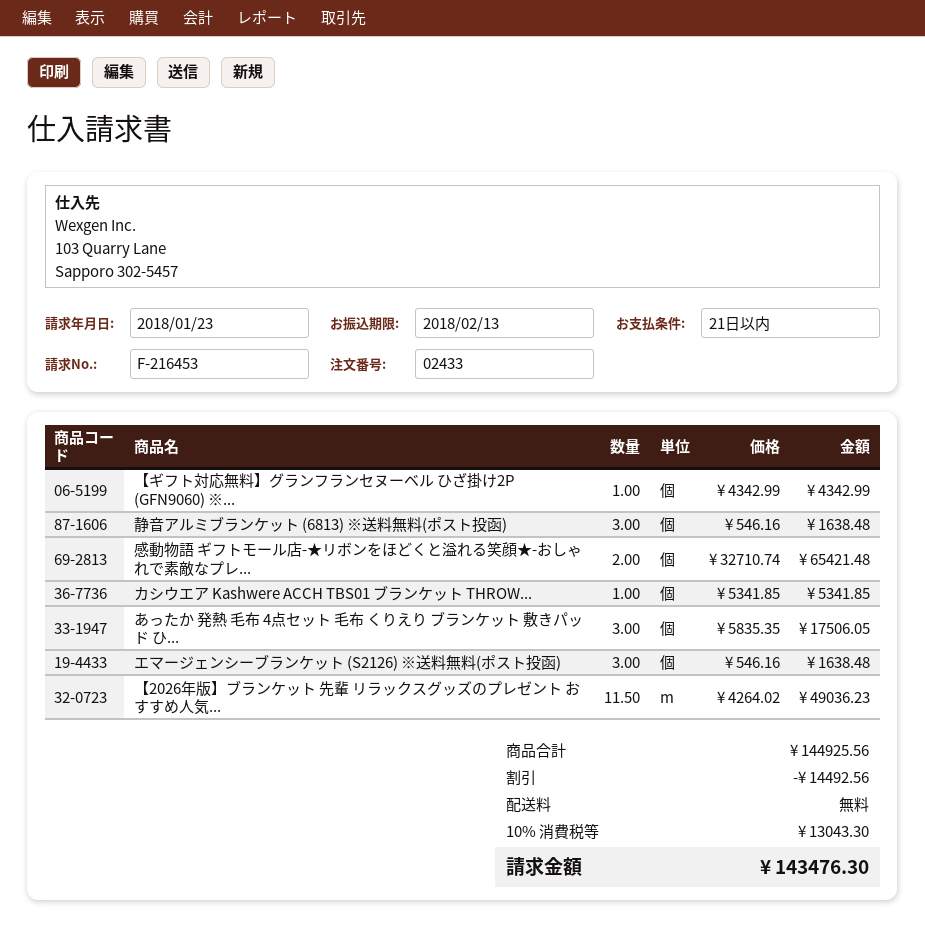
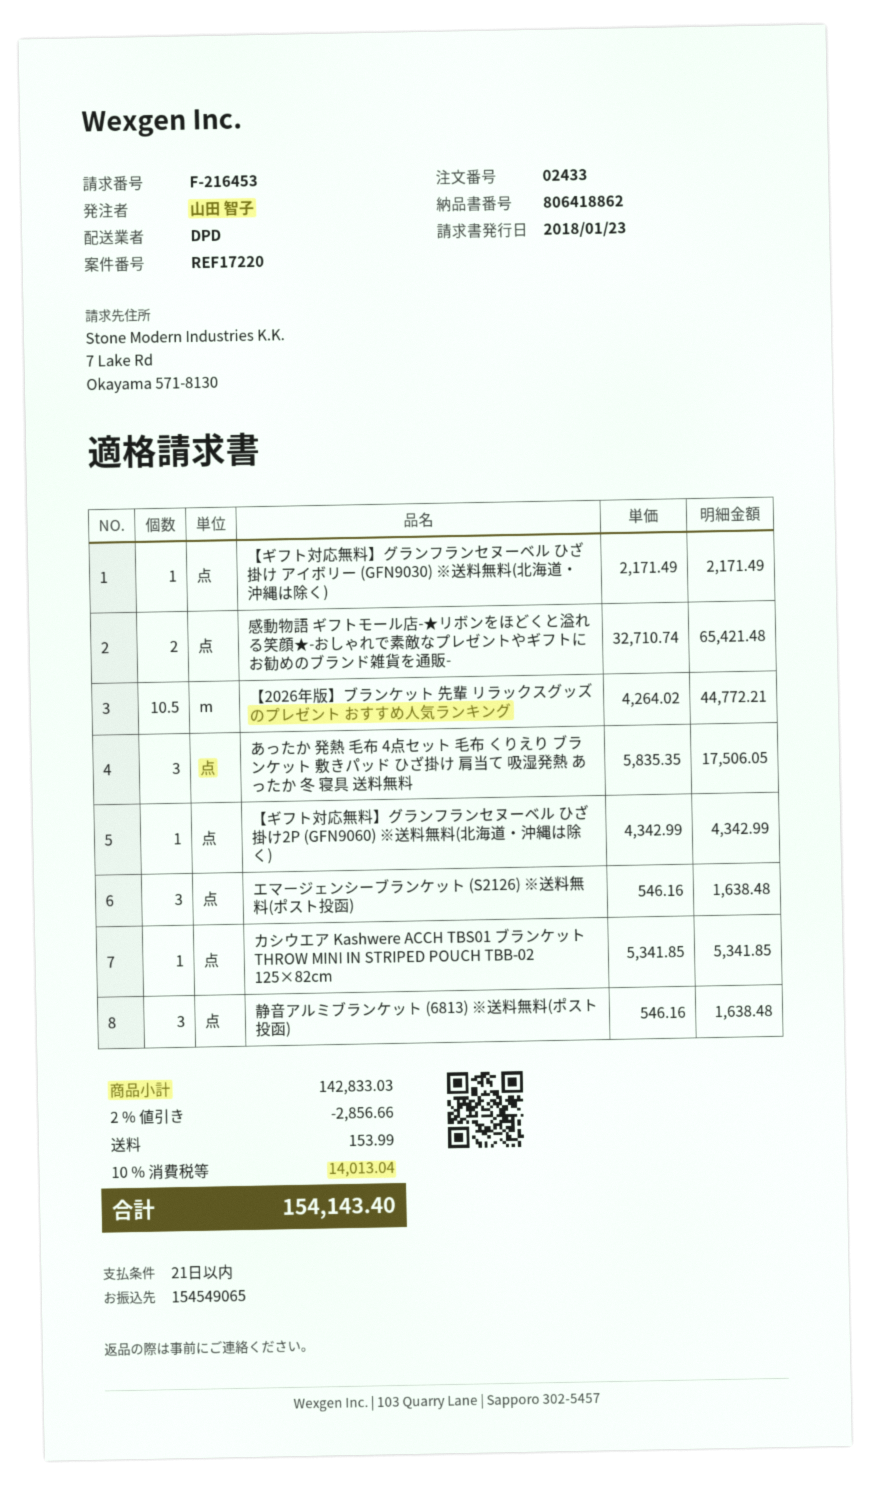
【2026年版】ブランケット 先輩 リラックスグッズのプレゼント おすすめ人気...: 11.5 x 4264.02 = 49036.23 -> 10.5 x 4264.02 = 44772.21
【ギフト対応無料】グランフランセヌーベル ひざ掛け アイボリー (GFN9030) ※送料無料(北海道・沖縄は除く): none -> 1 x 2171.49 = 2171.49
subtotal: 144925.56 -> 142833.03
discount: 14492.56 -> 2856.66
shipping: 0.00 -> 153.99
tax: 10% = 13043.30 -> 10% = 14013.04
total: 143476.30 -> 154143.40

